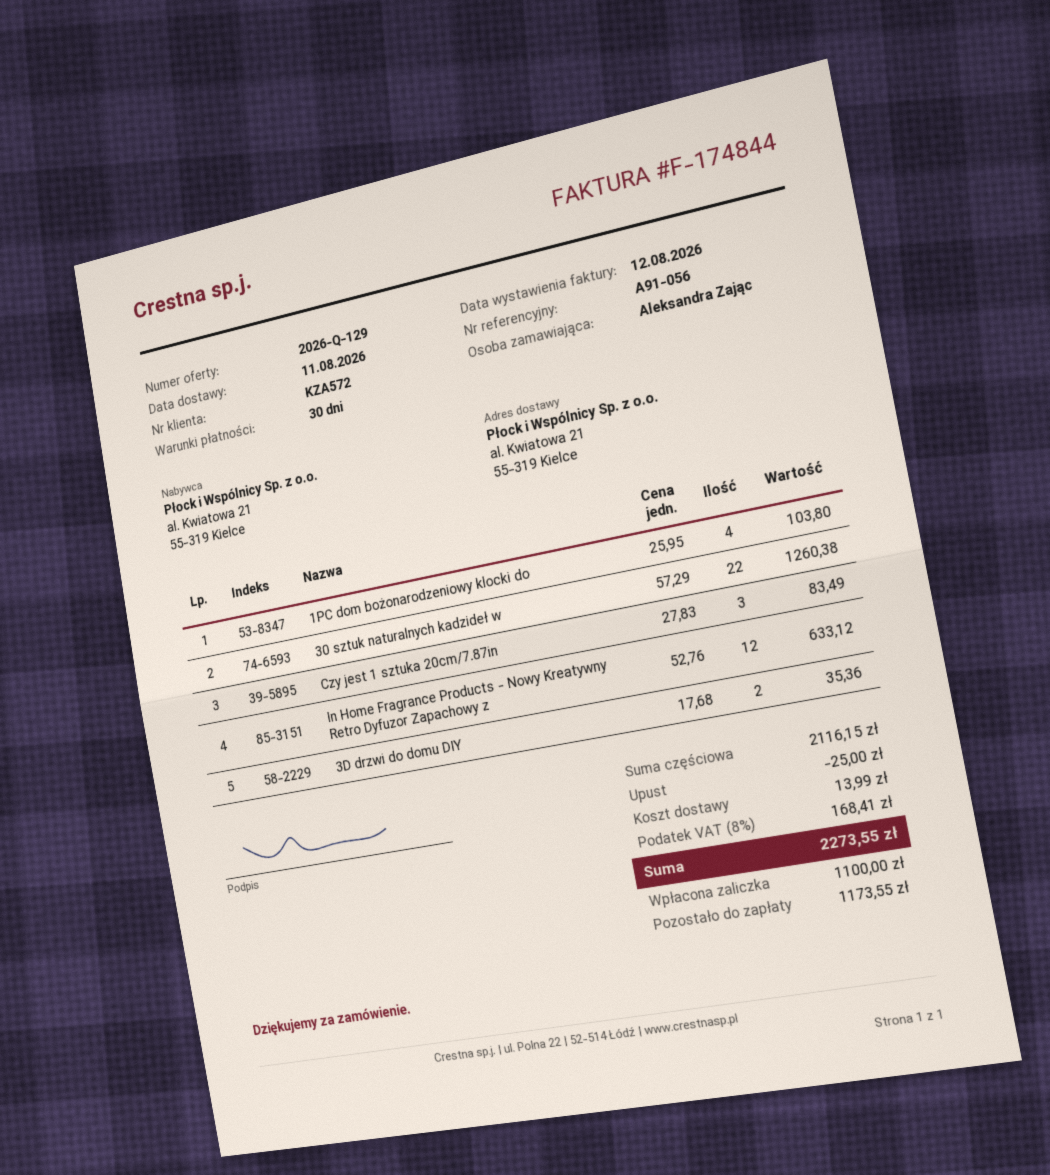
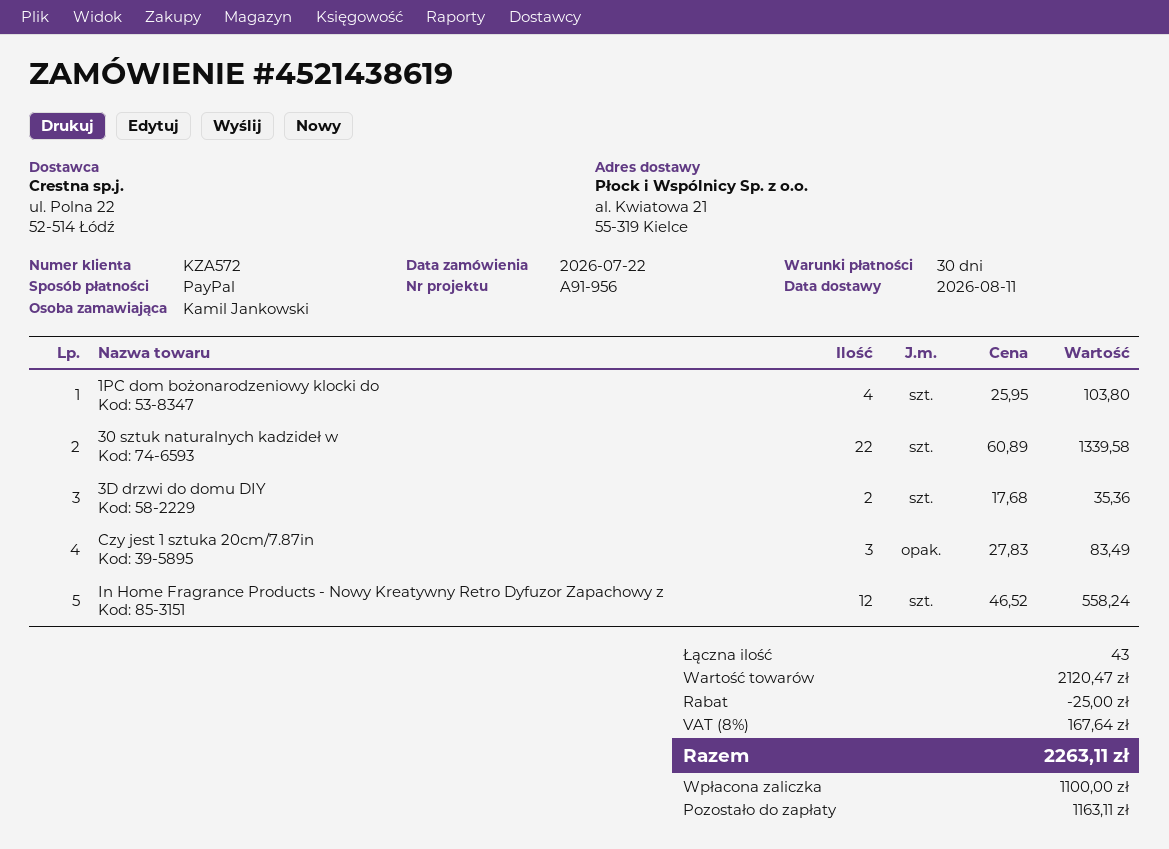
reference: A91-056 -> A91-956
ordered by: Aleksandra Zając -> Kamil Jankowski
30 sztuk naturalnych kadzideł w: 22 x 57.29 = 1260.38 -> 22 x 60.89 = 1339.58
In Home Fragrance Products - Nowy Kreatywny Retro Dyfuzor Zapachowy z: 12 x 52.76 = 633.12 -> 12 x 46.52 = 558.24
subtotal: 2116.15 -> 2120.47
shipping: 13.99 -> none
tax: 8% = 168.41 -> 8% = 167.64
total: 2273.55 -> 2263.11
balance: 1173.55 -> 1163.11

